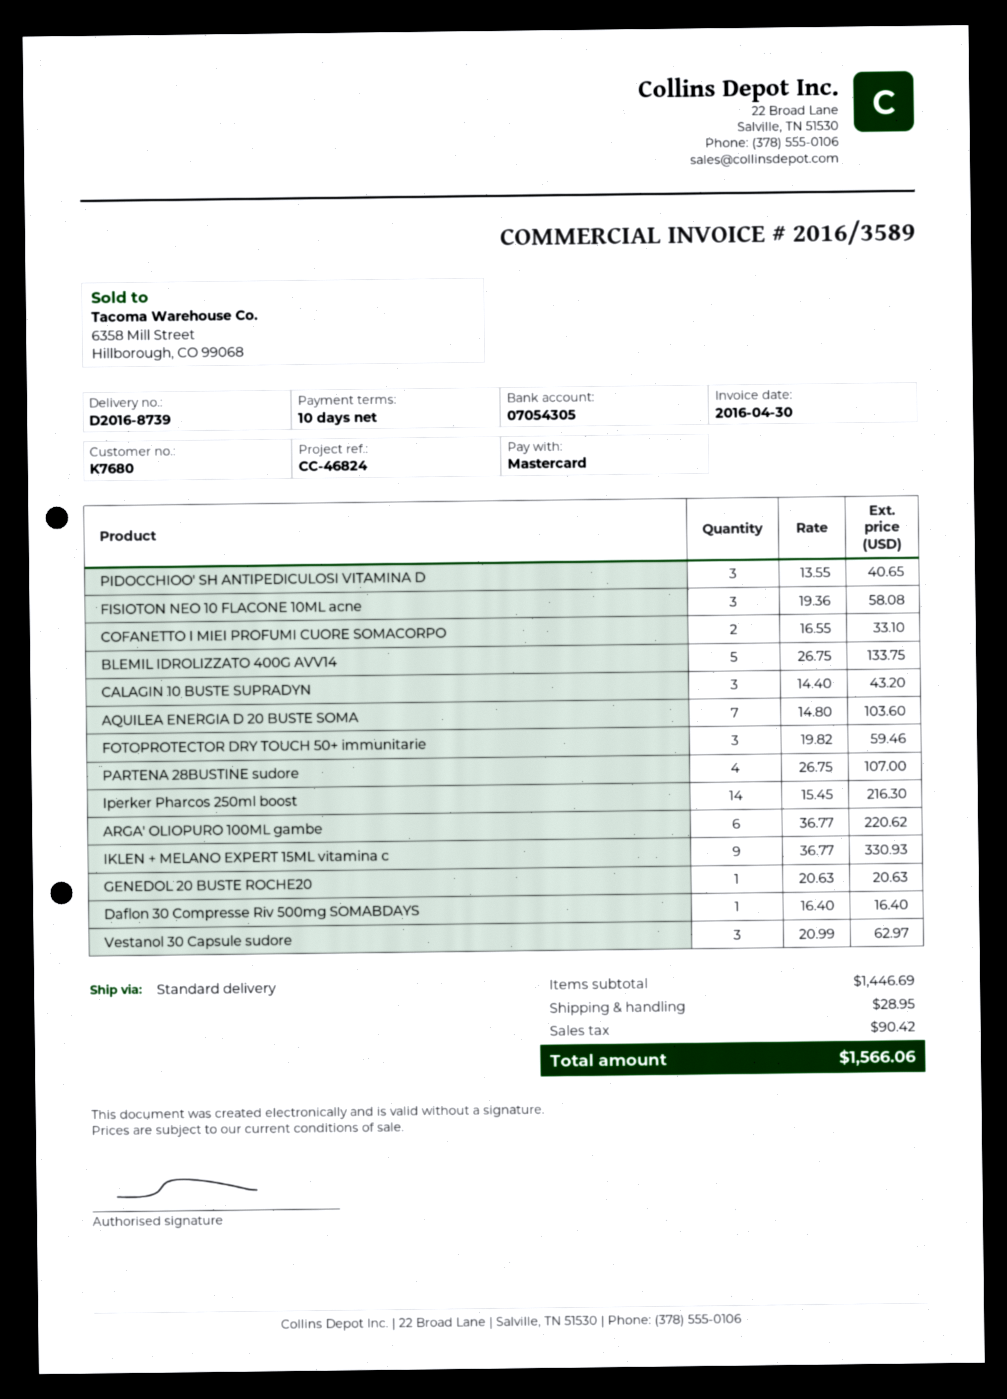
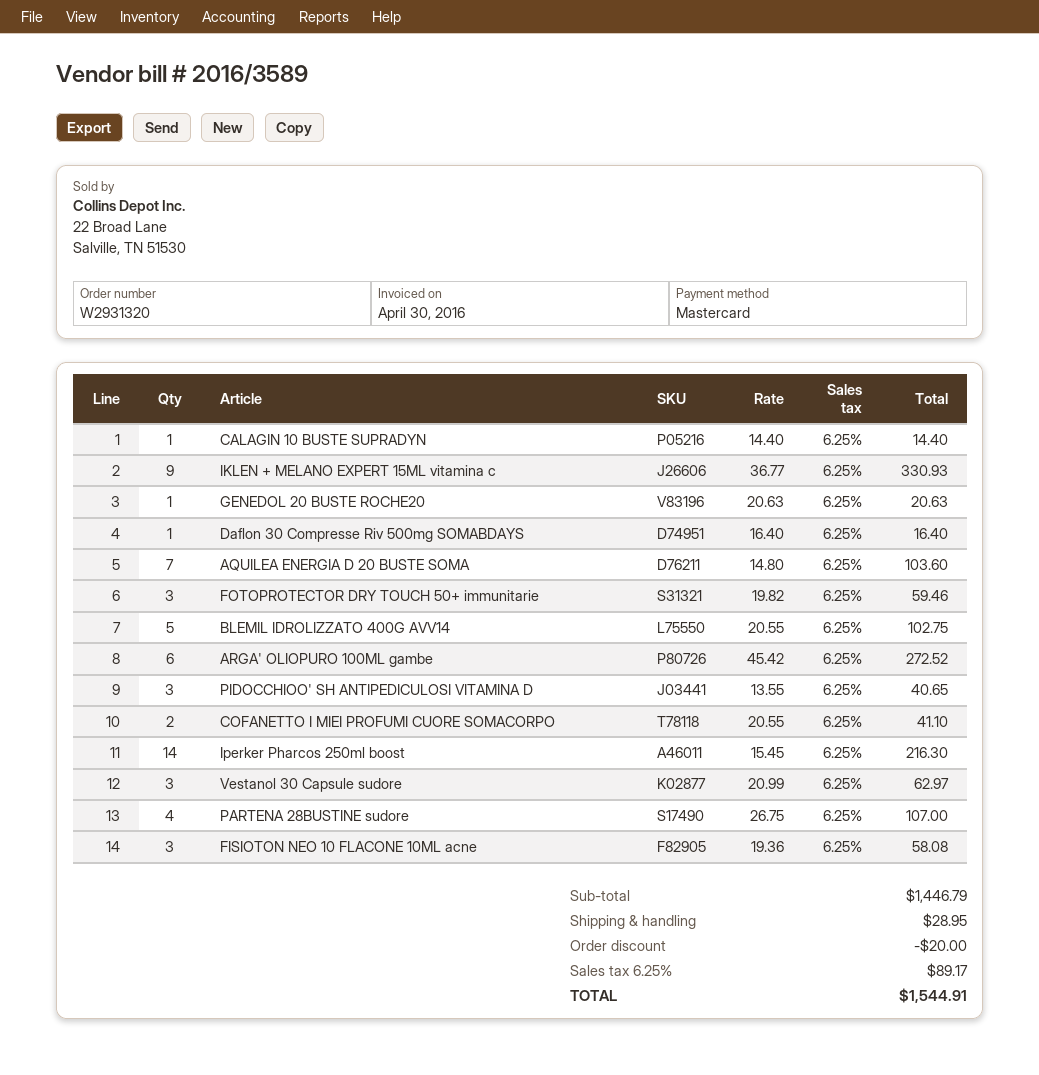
COFANETTO I MIEI PROFUMI CUORE SOMACORPO: 2 x 16.55 = 33.10 -> 2 x 20.55 = 41.10
BLEMIL IDROLIZZATO 400G AVV14: 5 x 26.75 = 133.75 -> 5 x 20.55 = 102.75
CALAGIN 10 BUSTE SUPRADYN: 3 x 14.40 = 43.20 -> 1 x 14.40 = 14.40
ARGA' OLIOPURO 100ML gambe: 6 x 36.77 = 220.62 -> 6 x 45.42 = 272.52
subtotal: 1446.69 -> 1446.79
discount: none -> 20.00
tax: 90.42 -> 89.17
total: 1566.06 -> 1544.91

